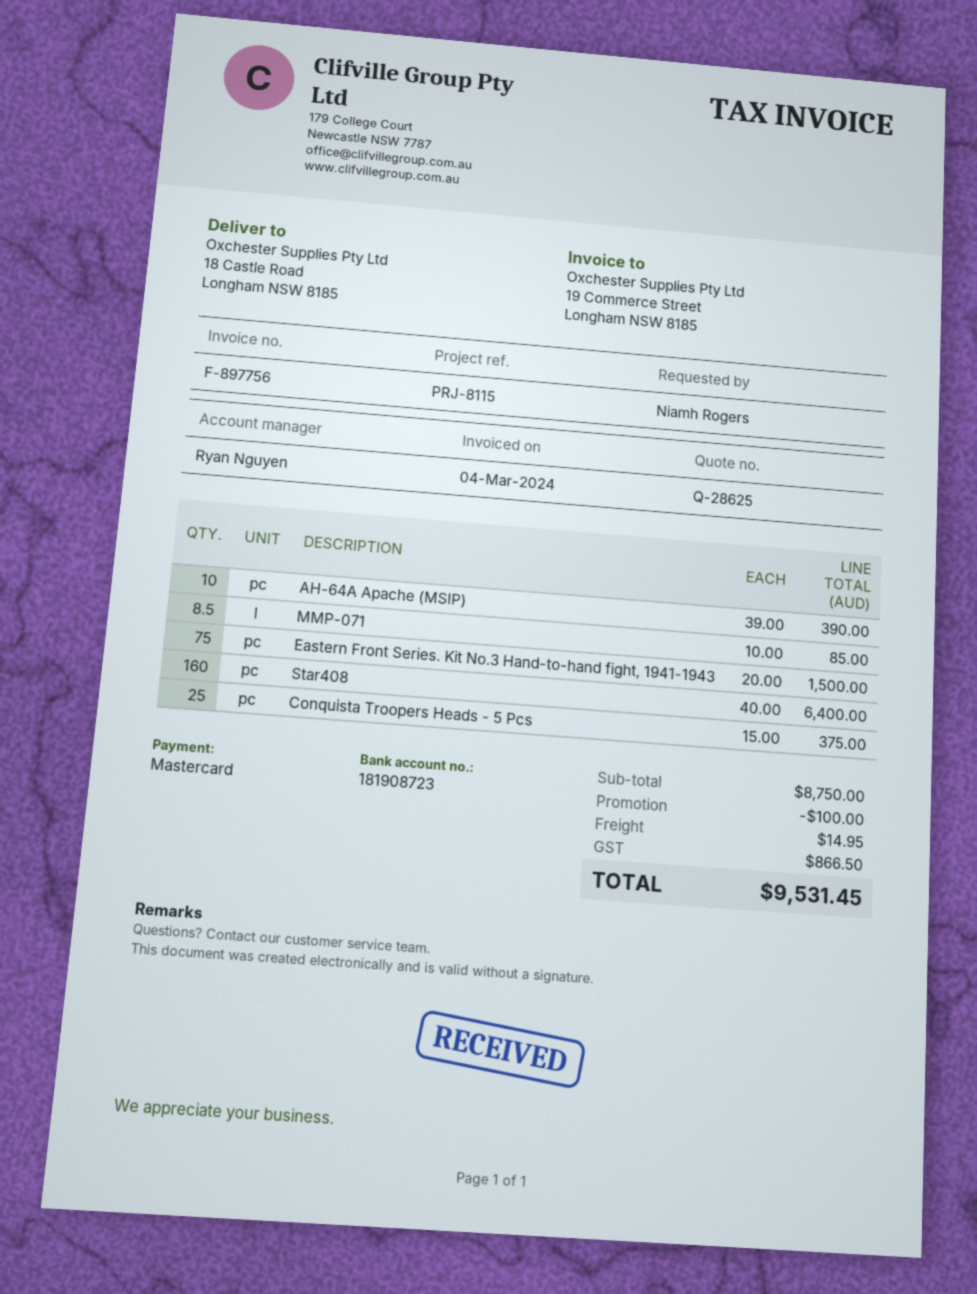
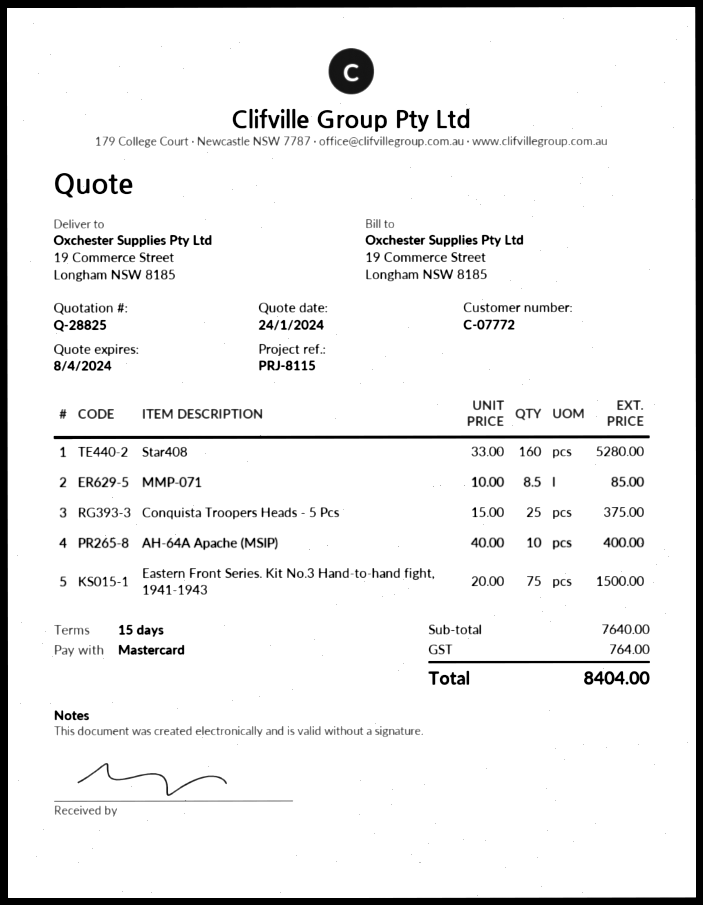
quote number: Q-28625 -> Q-28825
ship to: 18 Castle Road, Longham NSW 8185 -> 19 Commerce Street, Longham NSW 8185
AH-64A Apache (MSIP): 10 x 39.00 = 390.00 -> 10 x 40.00 = 400.00
Star408: 160 x 40.00 = 6400.00 -> 160 x 33.00 = 5280.00
subtotal: 8750.00 -> 7640.00
discount: 100.00 -> none
shipping: 14.95 -> none
tax: 866.50 -> 764.00
total: 9531.45 -> 8404.00

